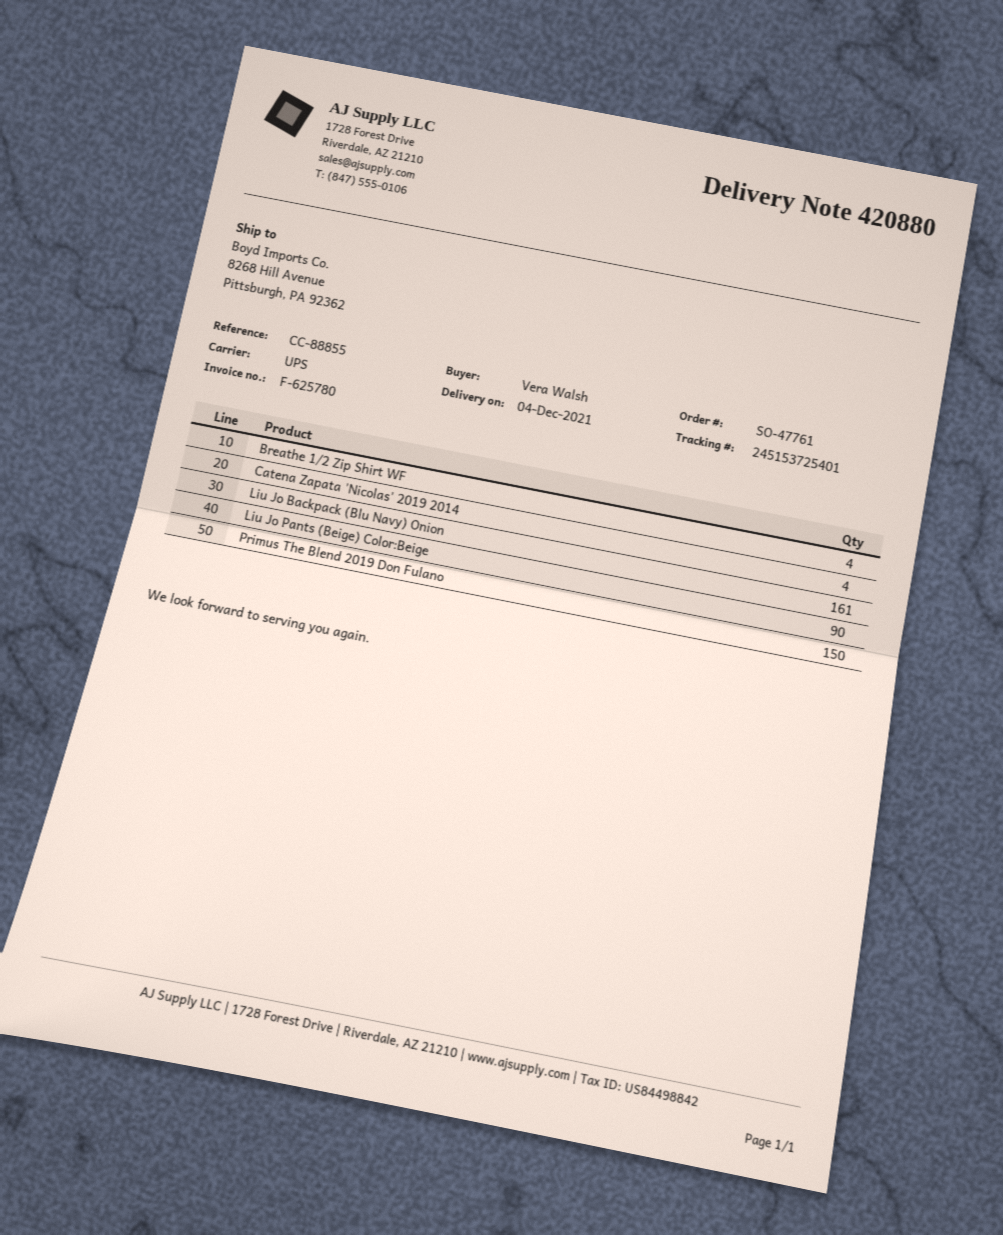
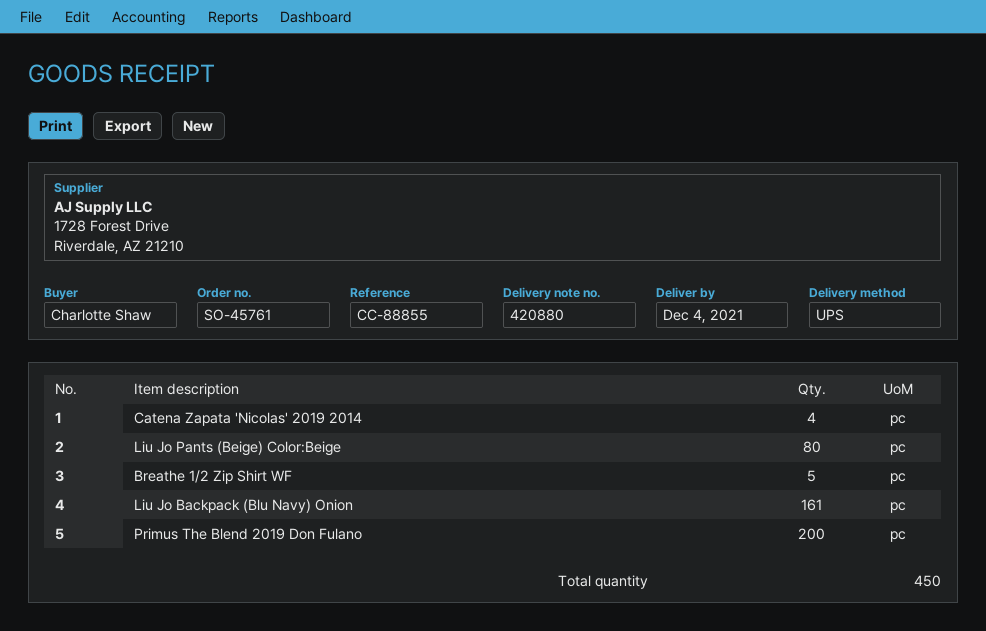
order number: SO-47761 -> SO-45761
ordered by: Vera Walsh -> Charlotte Shaw
Breathe 1/2 Zip Shirt WF: 4 -> 5
Liu Jo Pants (Beige) Color:Beige: 90 -> 80
Primus The Blend 2019 Don Fulano: 150 -> 200

